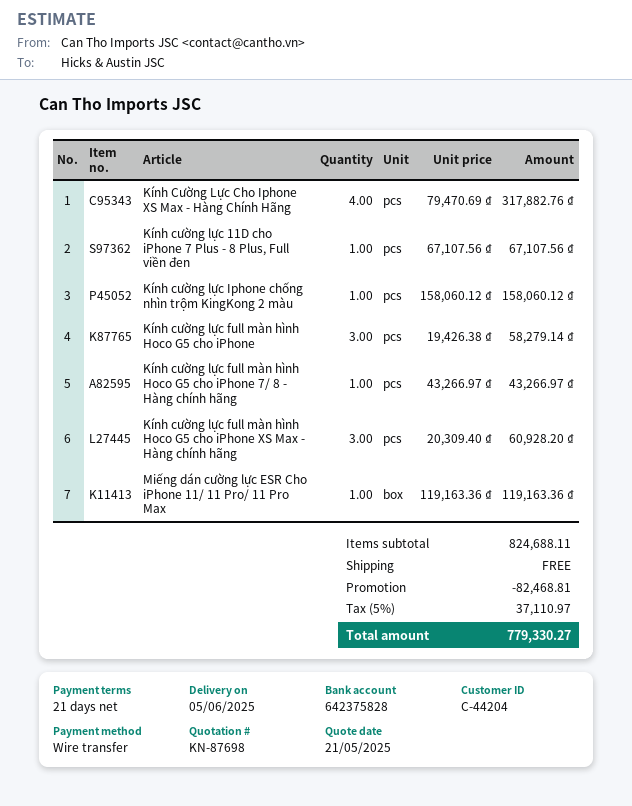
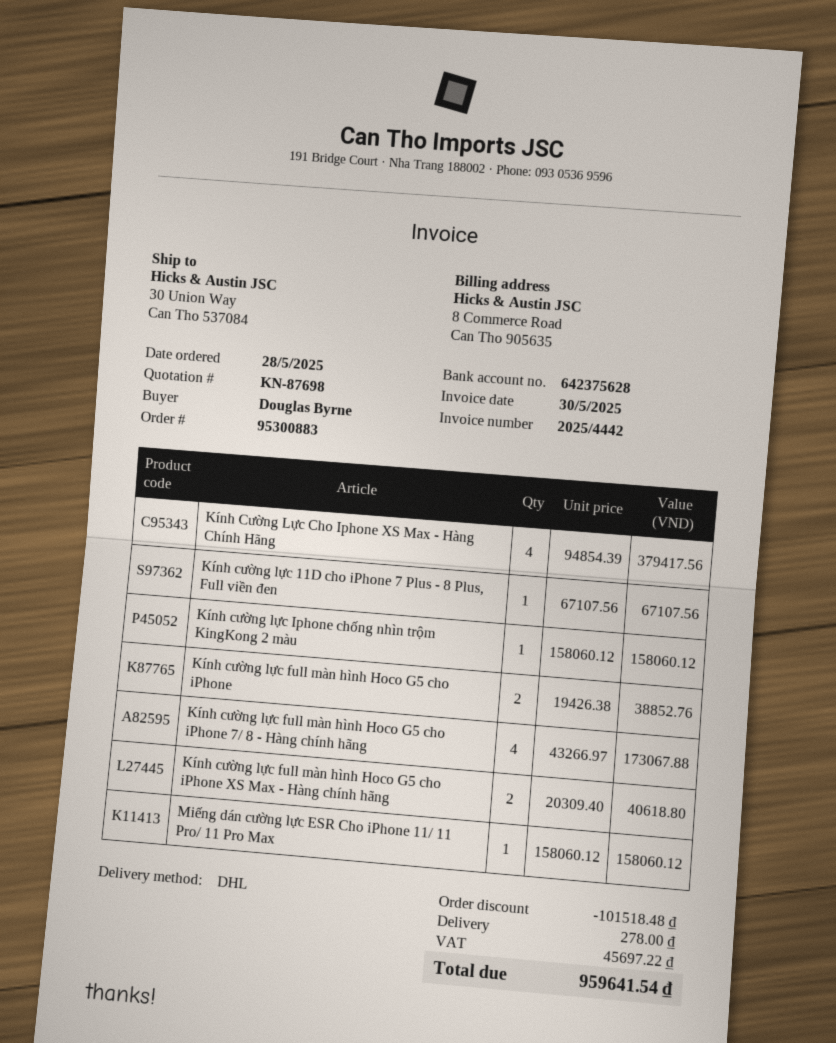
bank account: 642375828 -> 642375628
Kính Cường Lực Cho Iphone XS Max - Hàng Chính Hãng: 4 x 79470.69 = 317882.76 -> 4 x 94854.39 = 379417.56
Kính cường lực full màn hình Hoco G5 cho iPhone: 3 x 19426.38 = 58279.14 -> 2 x 19426.38 = 38852.76
Kính cường lực full màn hình Hoco G5 cho iPhone 7/ 8 - Hàng chính hãng: 1 x 43266.97 = 43266.97 -> 4 x 43266.97 = 173067.88
Kính cường lực full màn hình Hoco G5 cho iPhone XS Max - Hàng chính hãng: 3 x 20309.40 = 60928.20 -> 2 x 20309.40 = 40618.80
Miếng dán cường lực ESR Cho iPhone 11/ 11 Pro/ 11 Pro Max: 1 x 119163.36 = 119163.36 -> 1 x 158060.12 = 158060.12
discount: 82468.81 -> 101518.48
shipping: 0.00 -> 278.00
tax: 37110.97 -> 45697.22
total: 779330.27 -> 959641.54

